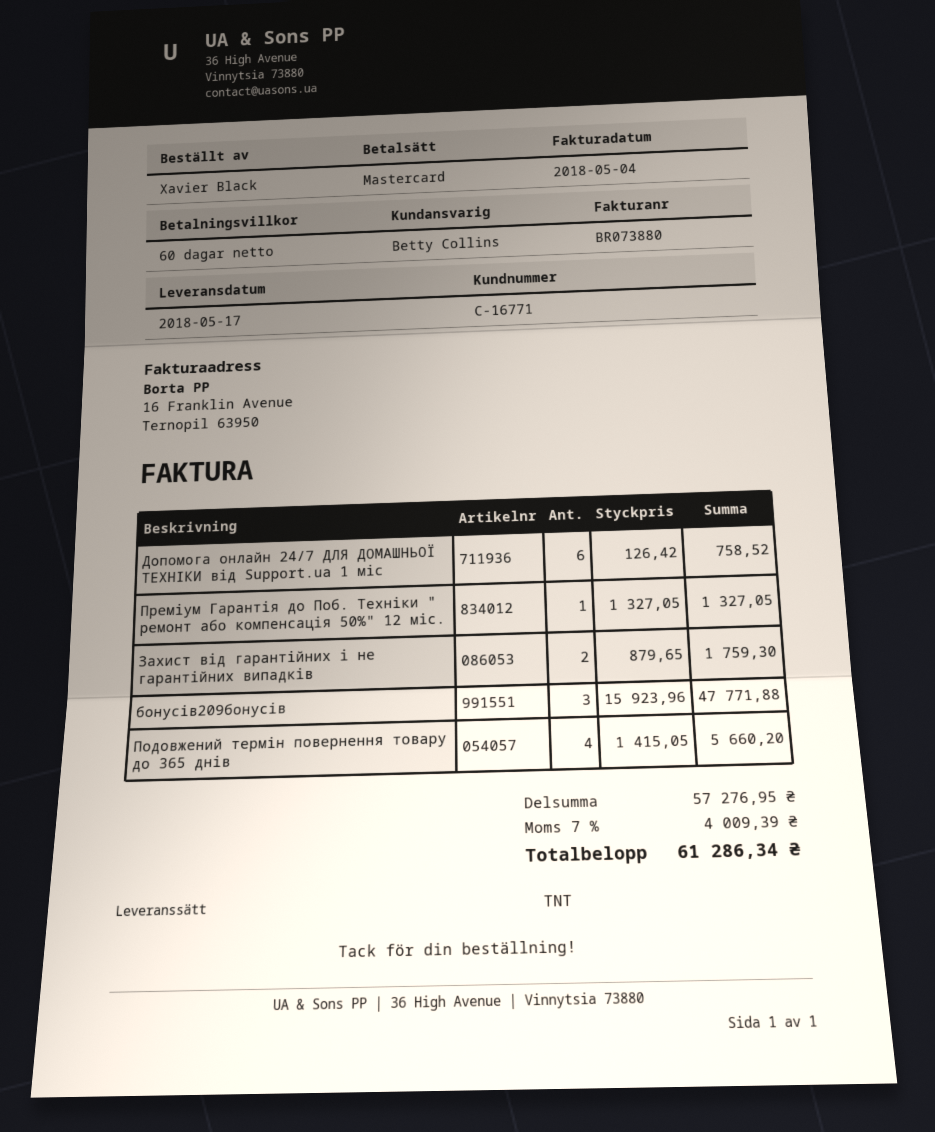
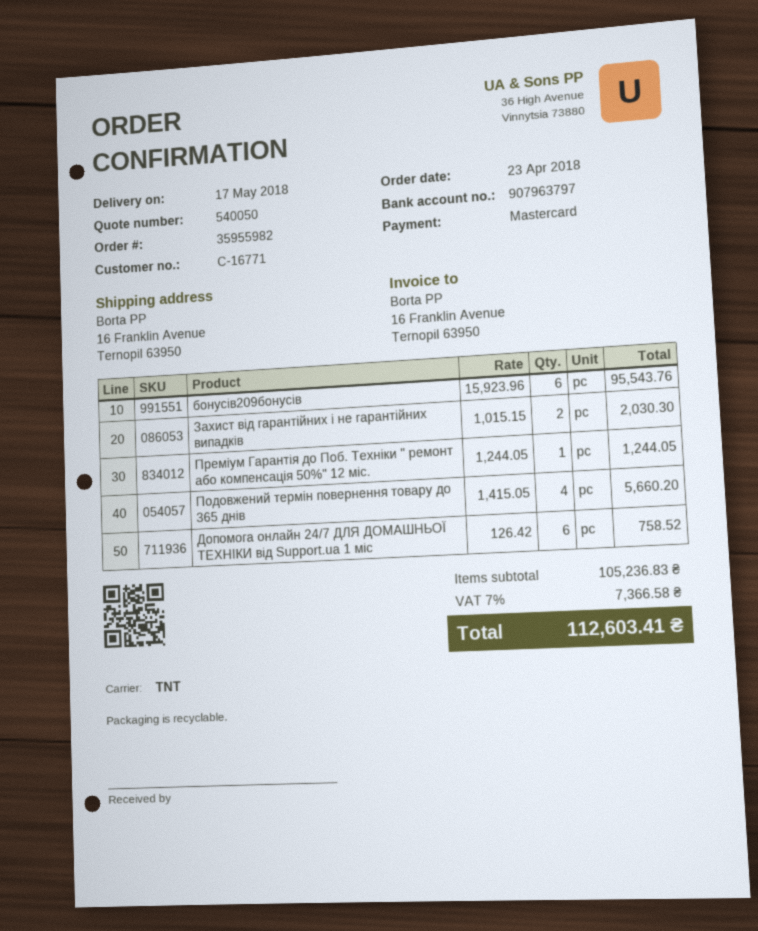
Преміум Гарантія до Поб. Техніки " ремонт або компенсація 50%" 12 міс.: 1 x 1327.05 = 1327.05 -> 1 x 1244.05 = 1244.05
Захист від гарантійних і не гарантійних випадків: 2 x 879.65 = 1759.30 -> 2 x 1015.15 = 2030.30
бонусів209бонусів: 3 x 15923.96 = 47771.88 -> 6 x 15923.96 = 95543.76
subtotal: 57276.95 -> 105236.83
tax: 7% = 4009.39 -> 7% = 7366.58
total: 61286.34 -> 112603.41

